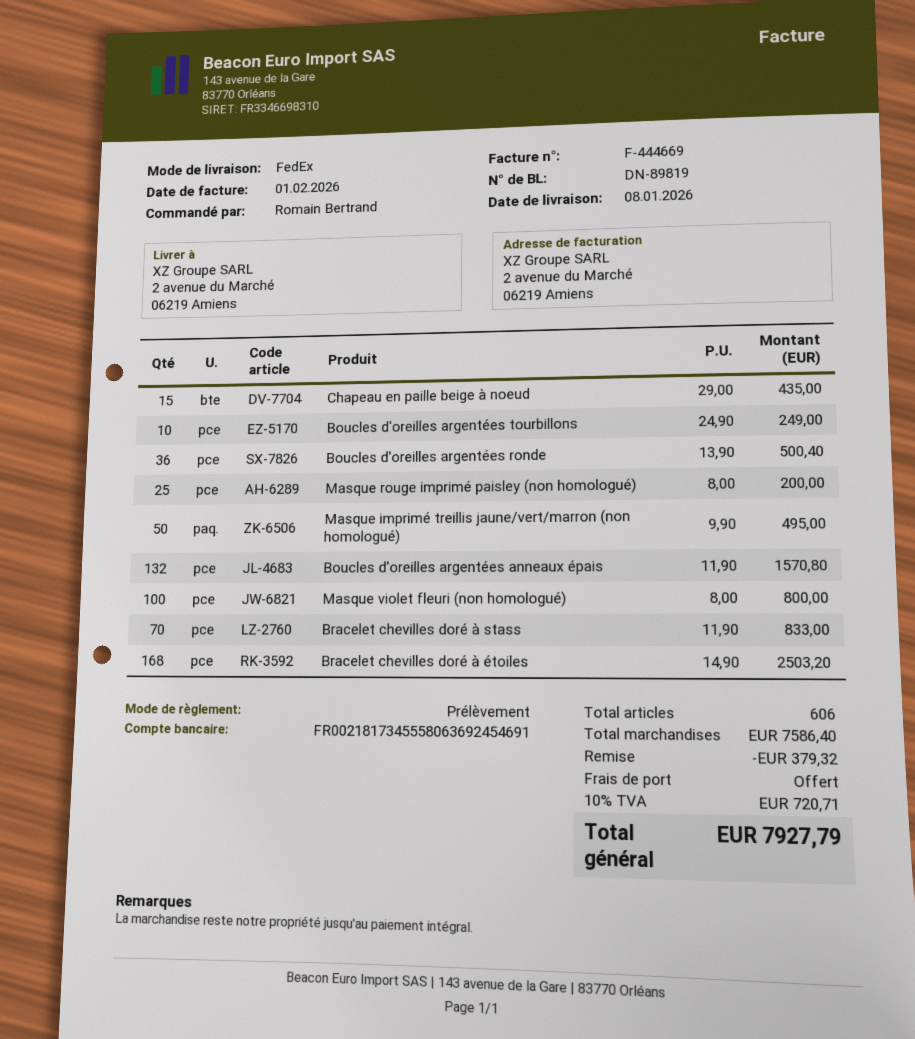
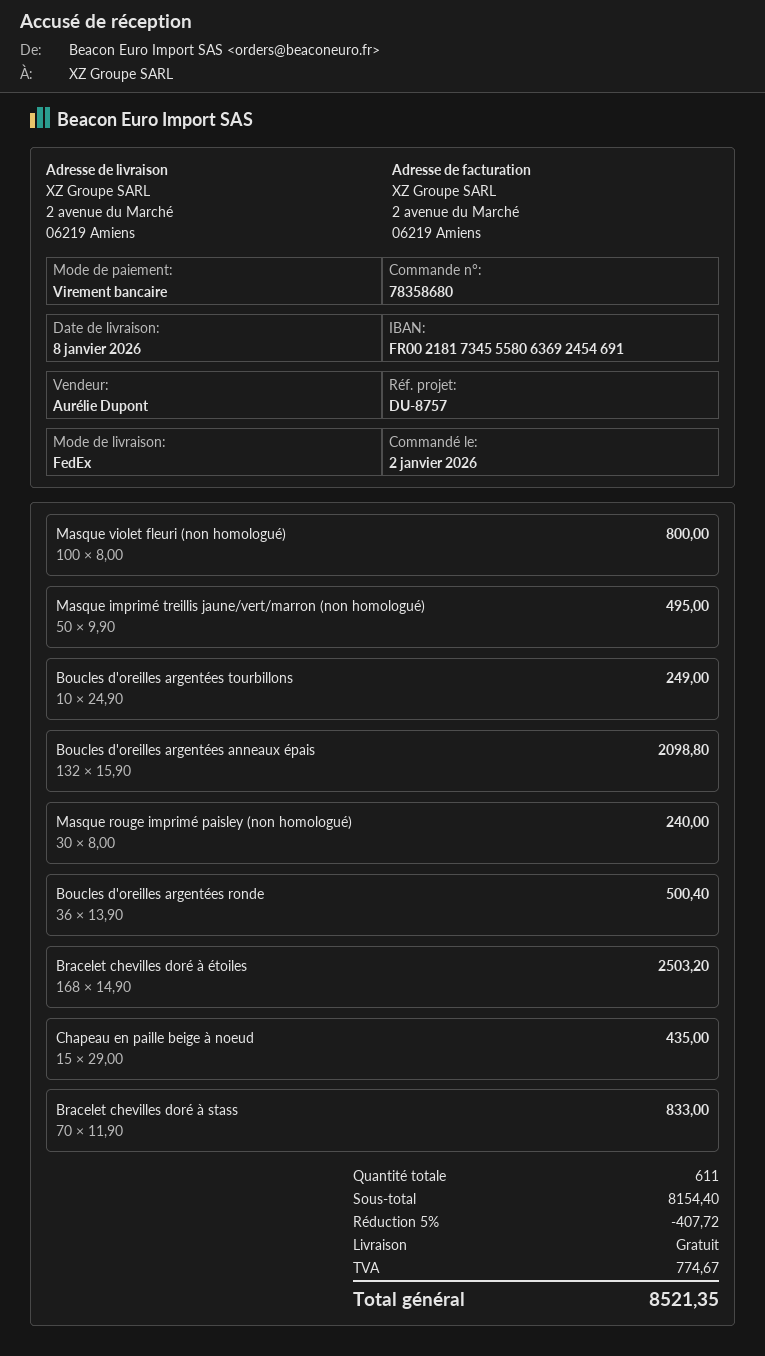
payment method: direct debit -> bank transfer
Masque rouge imprimé paisley (non homologué): 25 x 8.00 = 200.00 -> 30 x 8.00 = 240.00
Boucles d'oreilles argentées anneaux épais: 132 x 11.90 = 1570.80 -> 132 x 15.90 = 2098.80
total quantity: 606 -> 611
subtotal: 7586.40 -> 8154.40
discount: 379.32 -> 407.72
tax: 720.71 -> 774.67
total: 7927.79 -> 8521.35

